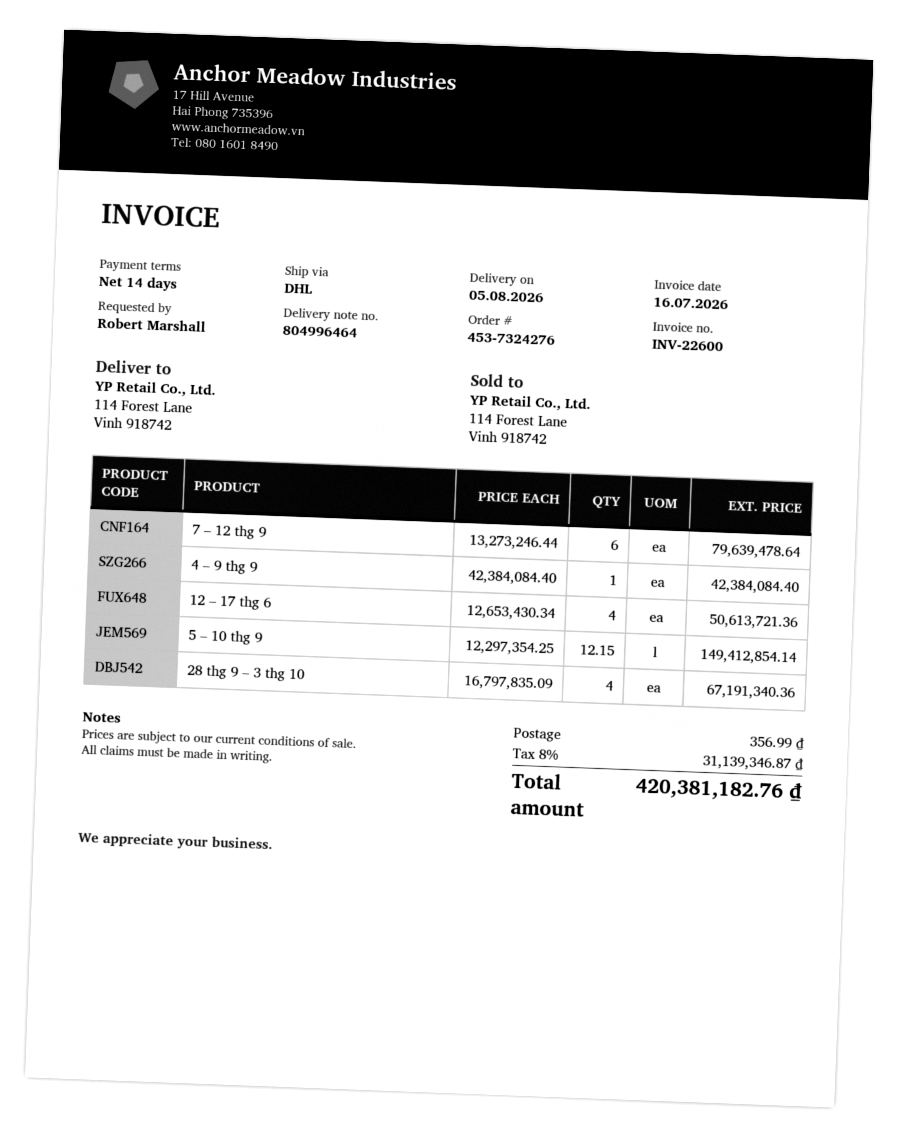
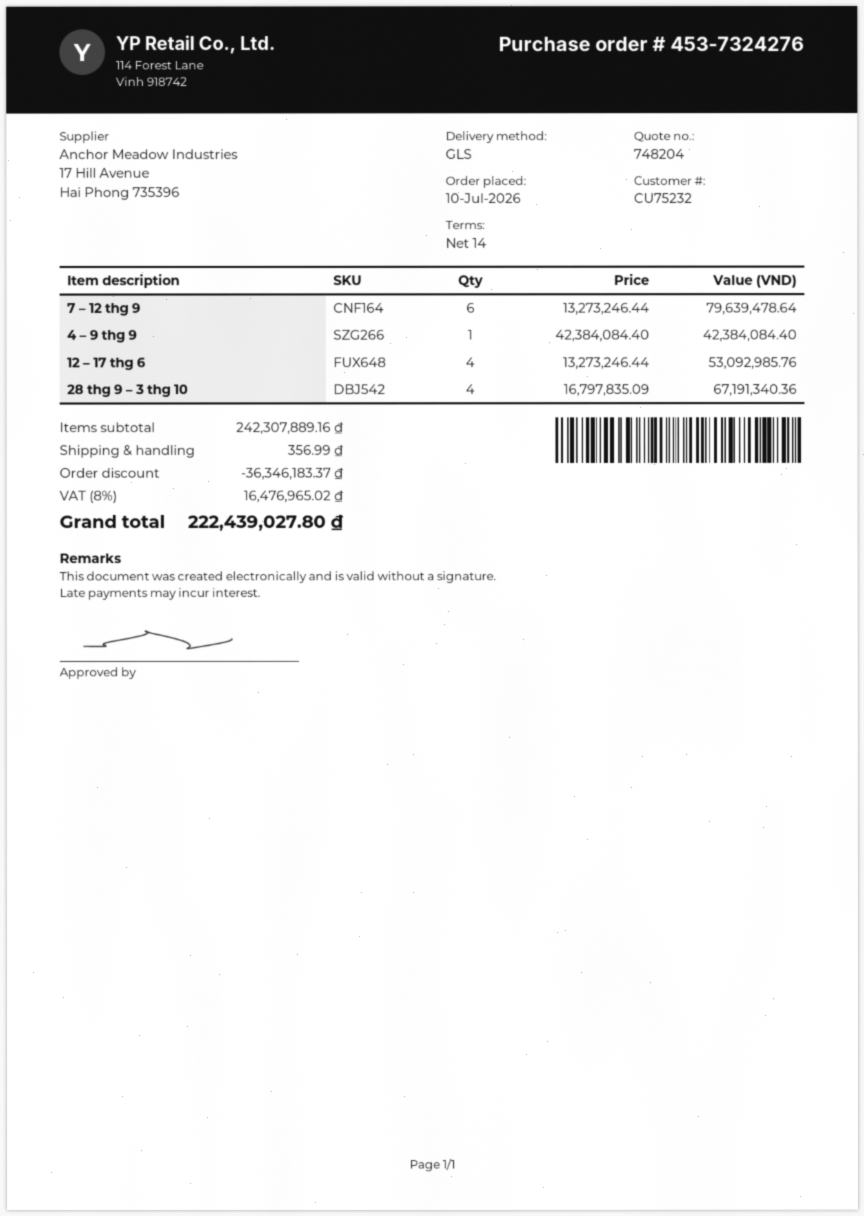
shipping method: DHL -> GLS
12 – 17 thg 6: 4 x 12653430.34 = 50613721.36 -> 4 x 13273246.44 = 53092985.76
5 – 10 thg 9: 12.15 x 12297354.25 = 149412854.14 -> none
discount: none -> 36346183.37
tax: 8% = 31139346.87 -> 8% = 16476965.02
total: 420381182.76 -> 222439027.80

